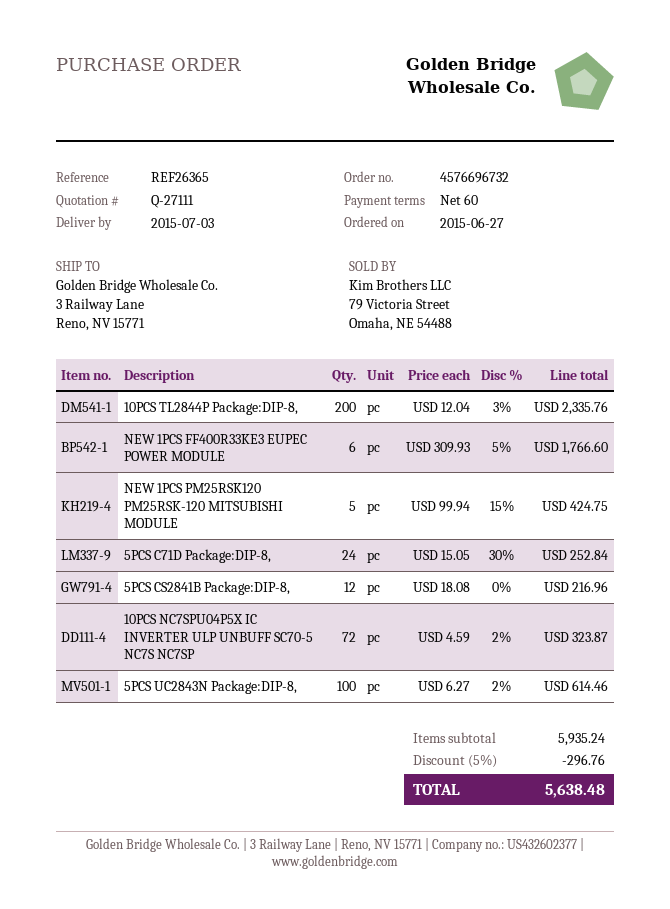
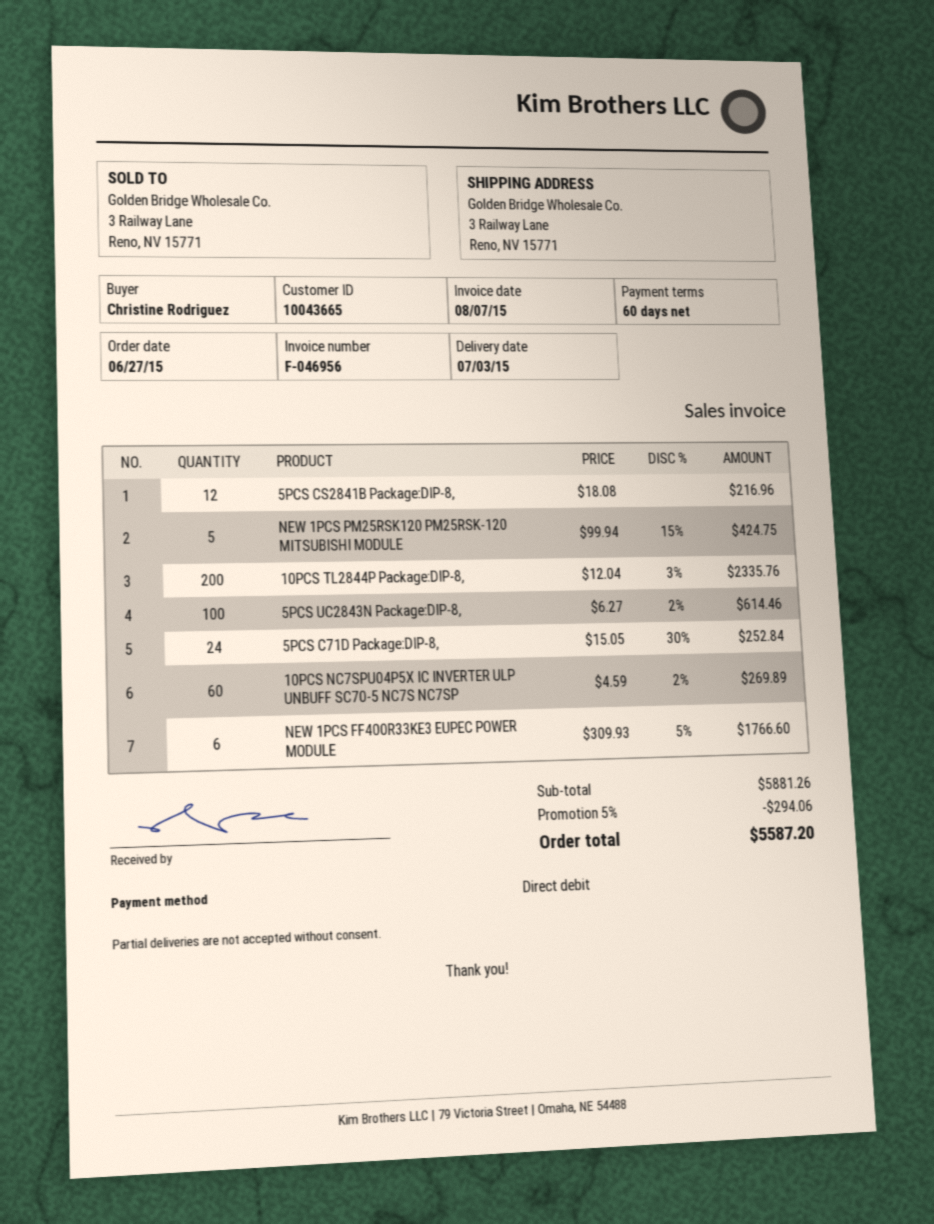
10PCS NC7SPU04P5X IC INVERTER ULP UNBUFF SC70-5 NC7S NC7SP: 72 x 4.59 - 2% = 323.87 -> 60 x 4.59 - 2% = 269.89
subtotal: 5935.24 -> 5881.26
discount: 5% = 296.76 -> 5% = 294.06
total: 5638.48 -> 5587.20

